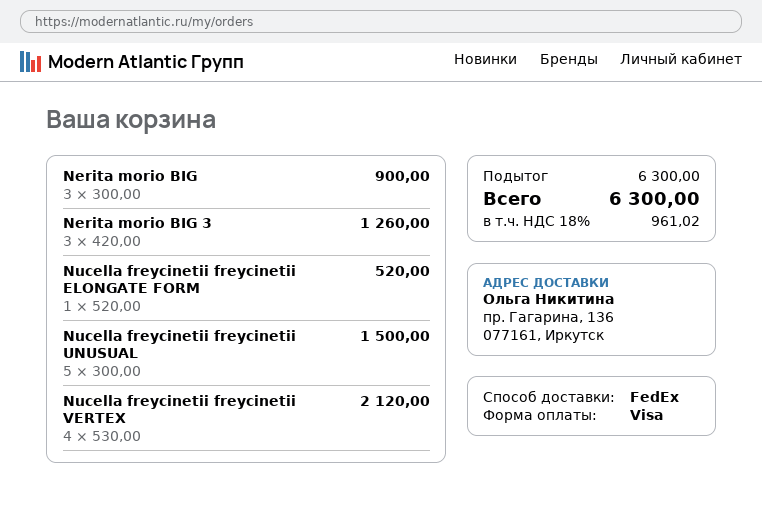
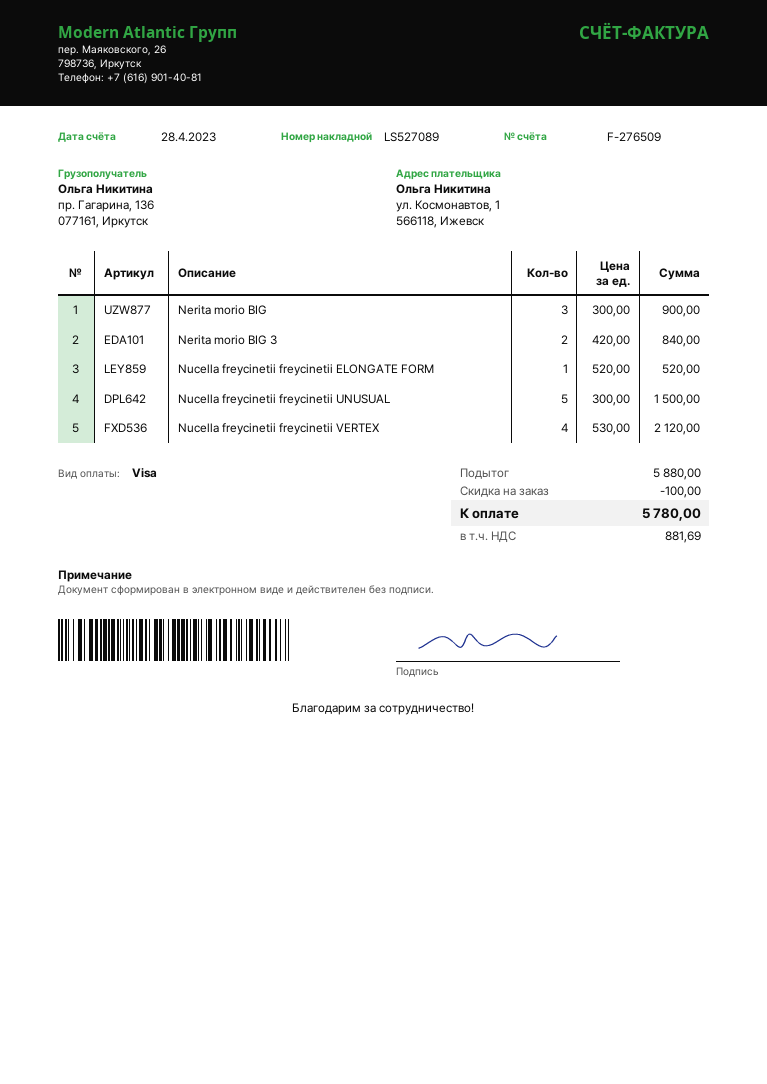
Nerita morio BIG 3: 3 x 420.00 = 1260.00 -> 2 x 420.00 = 840.00
subtotal: 6300.00 -> 5880.00
discount: none -> 100.00
tax: 961.02 -> 881.69
total: 6300.00 -> 5780.00

